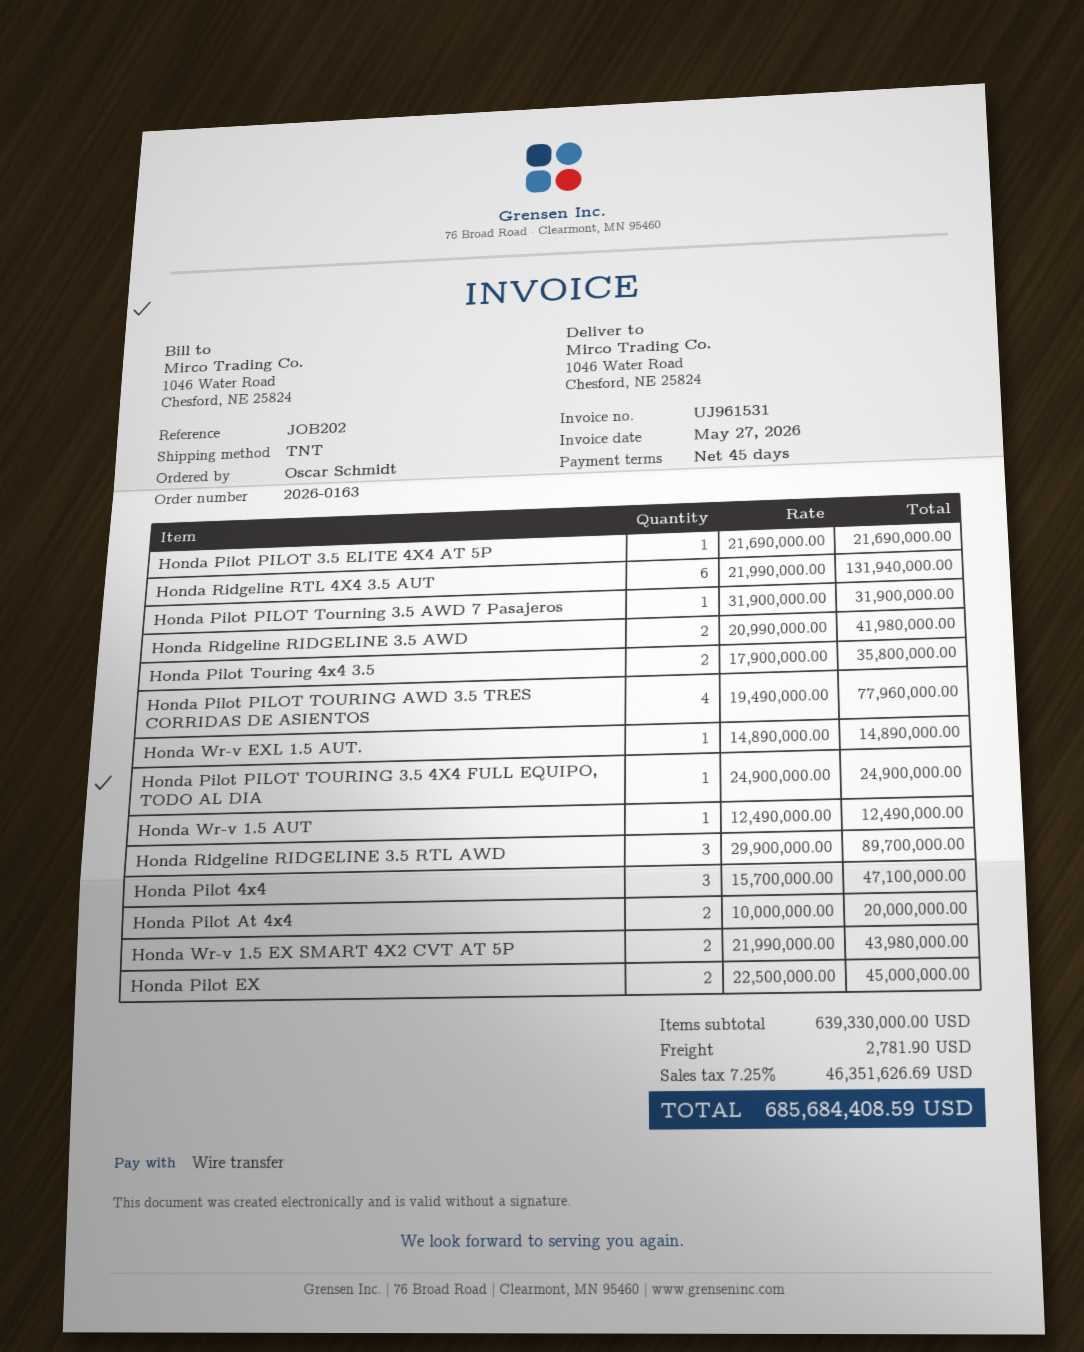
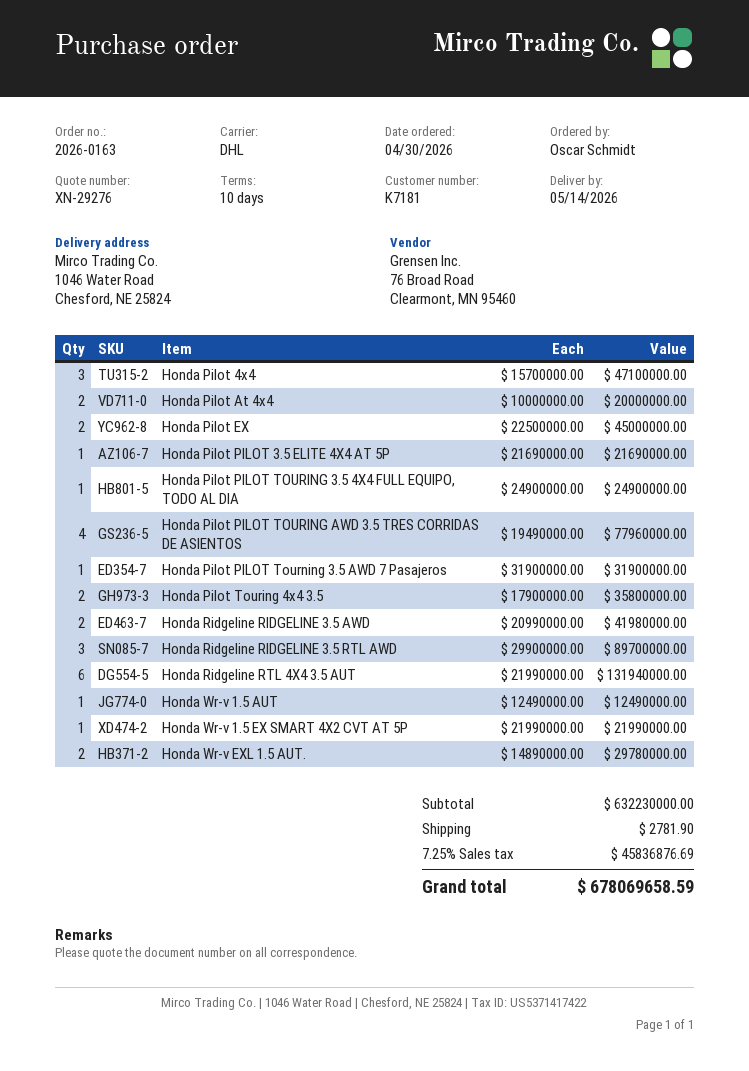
payment terms: 45 days -> 10 days
shipping method: TNT -> DHL
Honda Wr-v EXL 1.5 AUT.: 1 x 14890000.00 = 14890000.00 -> 2 x 14890000.00 = 29780000.00
Honda Wr-v 1.5 EX SMART 4X2 CVT AT 5P: 2 x 21990000.00 = 43980000.00 -> 1 x 21990000.00 = 21990000.00
subtotal: 639330000.00 -> 632230000.00
tax: 7.25% = 46351626.69 -> 7.25% = 45836876.69
total: 685684408.59 -> 678069658.59

